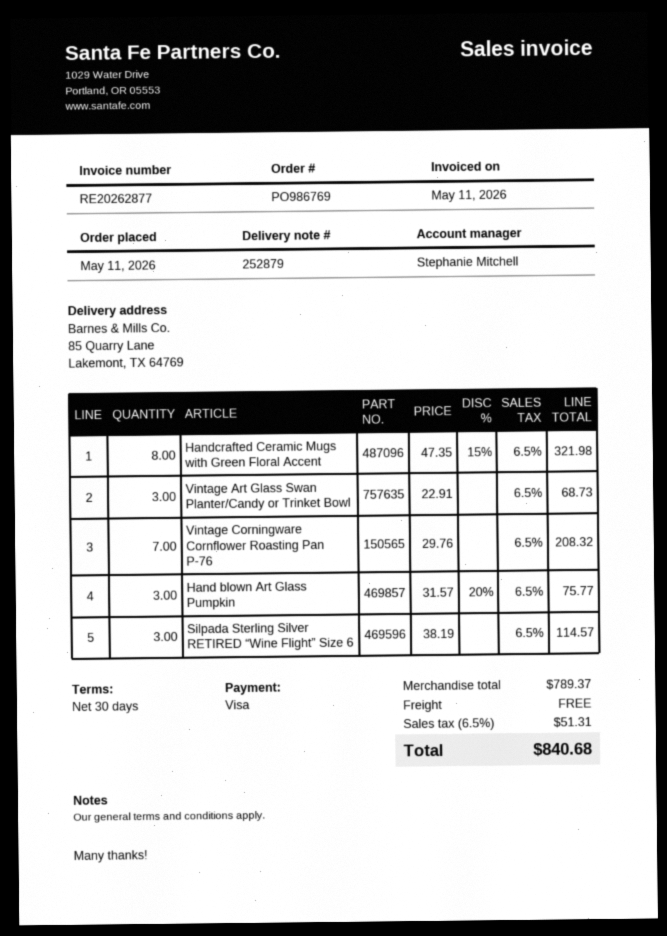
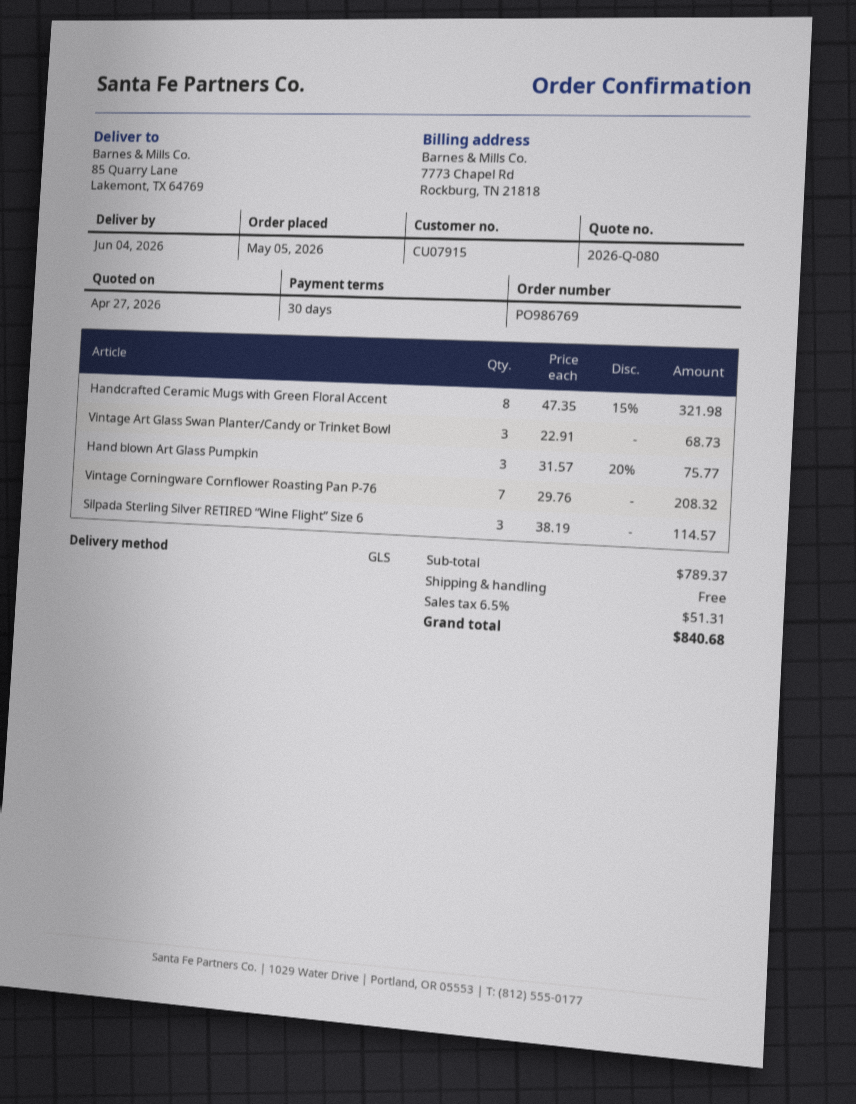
order date: 2026-05-11 -> 2026-05-05

